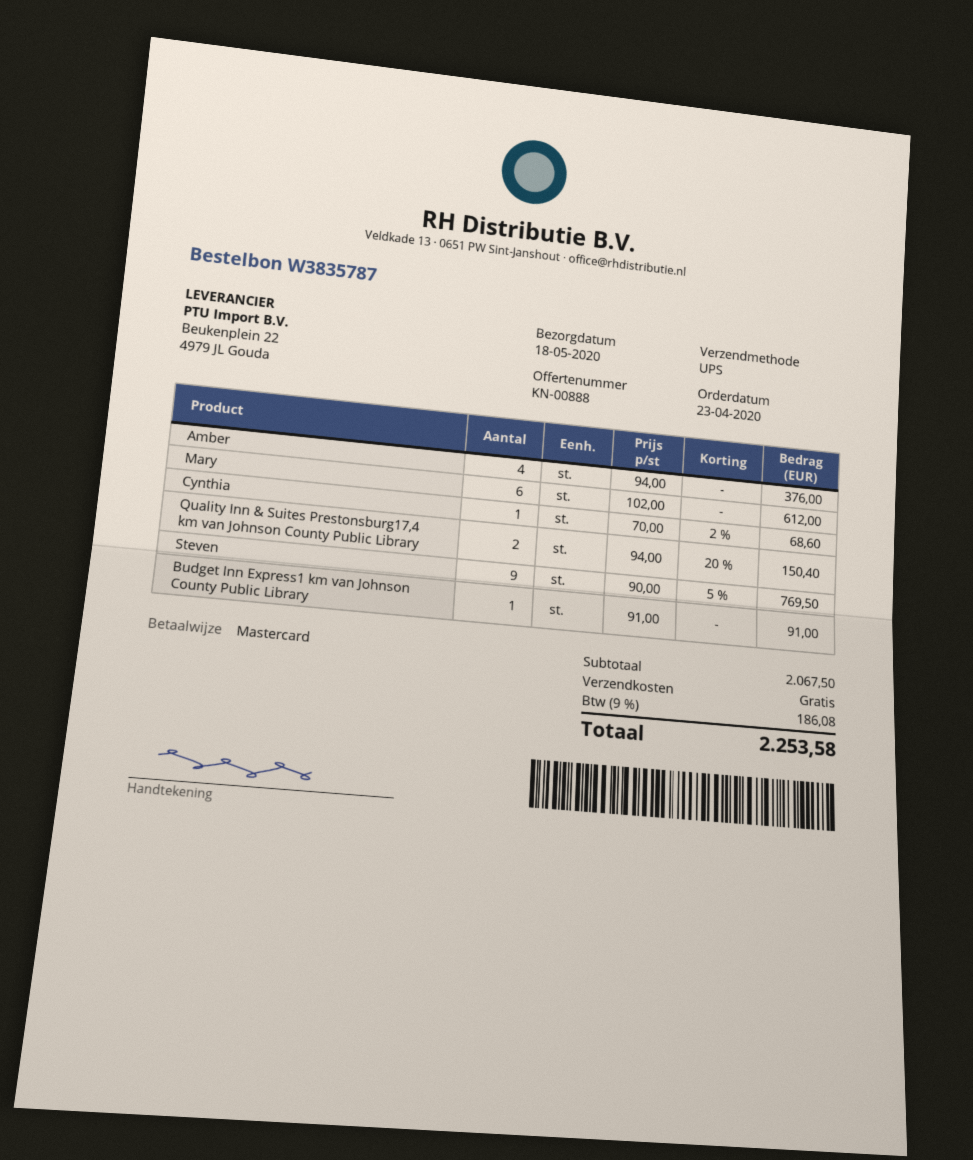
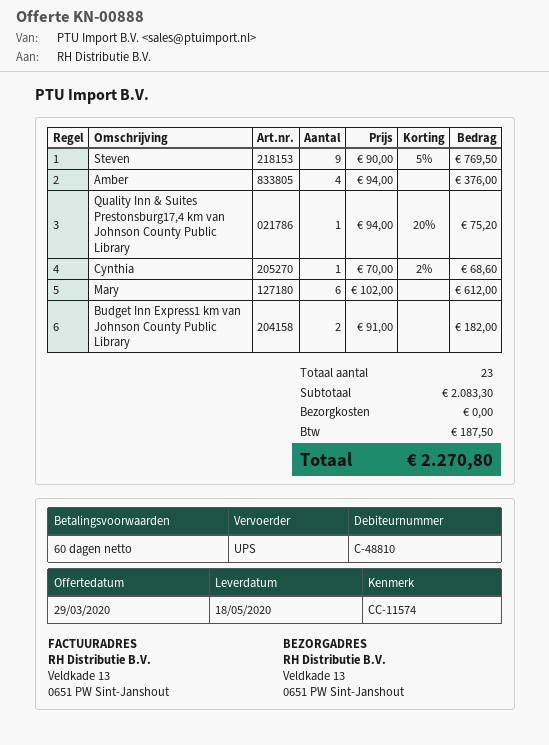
Quality Inn & Suites Prestonsburg17,4 km van Johnson County Public Library: 2 x 94.00 - 20% = 150.40 -> 1 x 94.00 - 20% = 75.20
Budget Inn Express1 km van Johnson County Public Library: 1 x 91.00 = 91.00 -> 2 x 91.00 = 182.00
subtotal: 2067.50 -> 2083.30
tax: 186.08 -> 187.50
total: 2253.58 -> 2270.80

